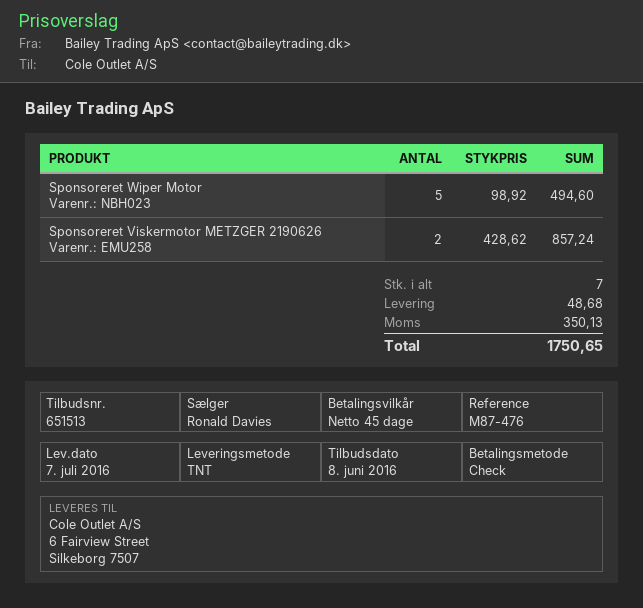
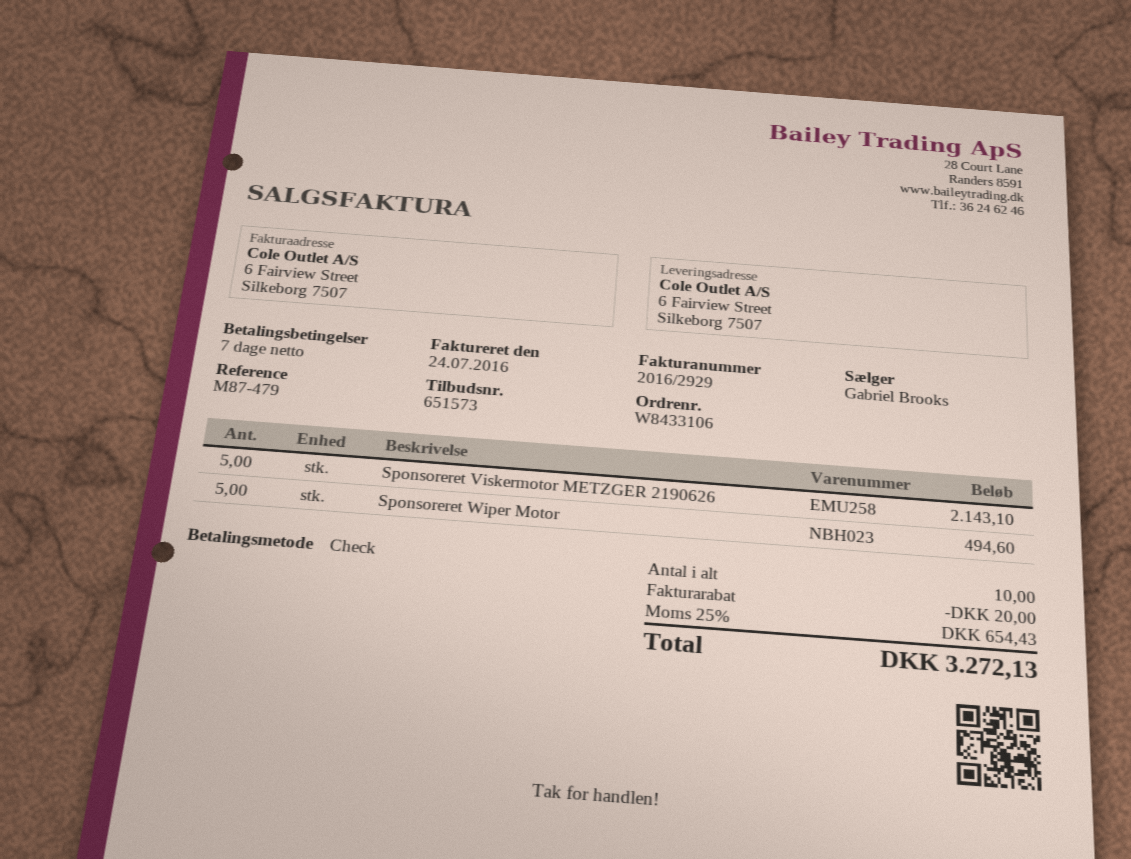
quote number: 651513 -> 651573
payment terms: 45 days -> 7 days
reference: M87-476 -> M87-479
sales rep: Ronald Davies -> Gabriel Brooks
Sponsoreret Viskermotor METZGER 2190626: 2 for 857.24 -> 5 for 2143.10
total quantity: 7 -> 10
discount: none -> 20.00
shipping: 48.68 -> none
tax: 350.13 -> 654.43
total: 1750.65 -> 3272.13

